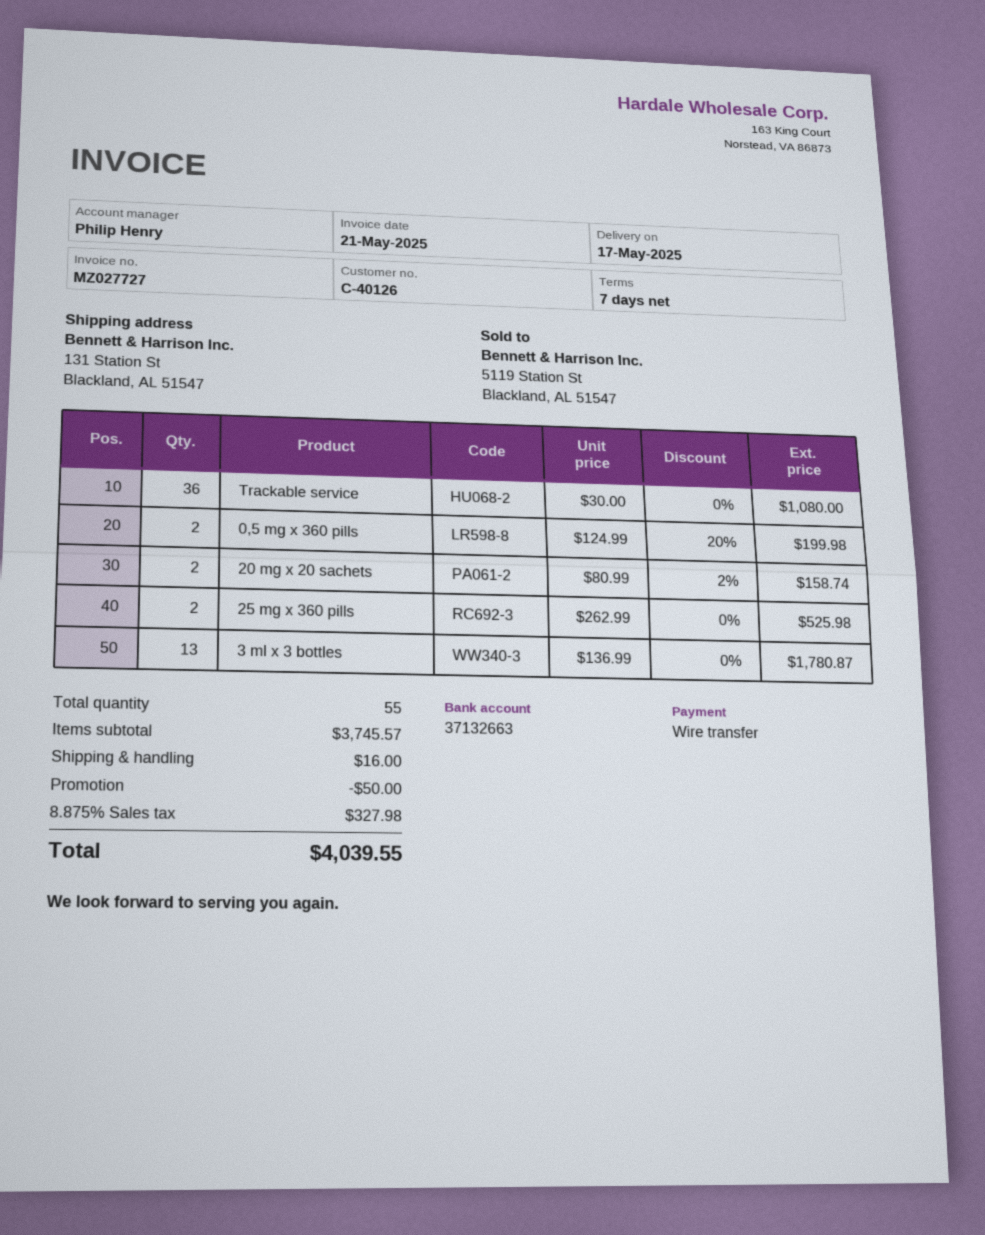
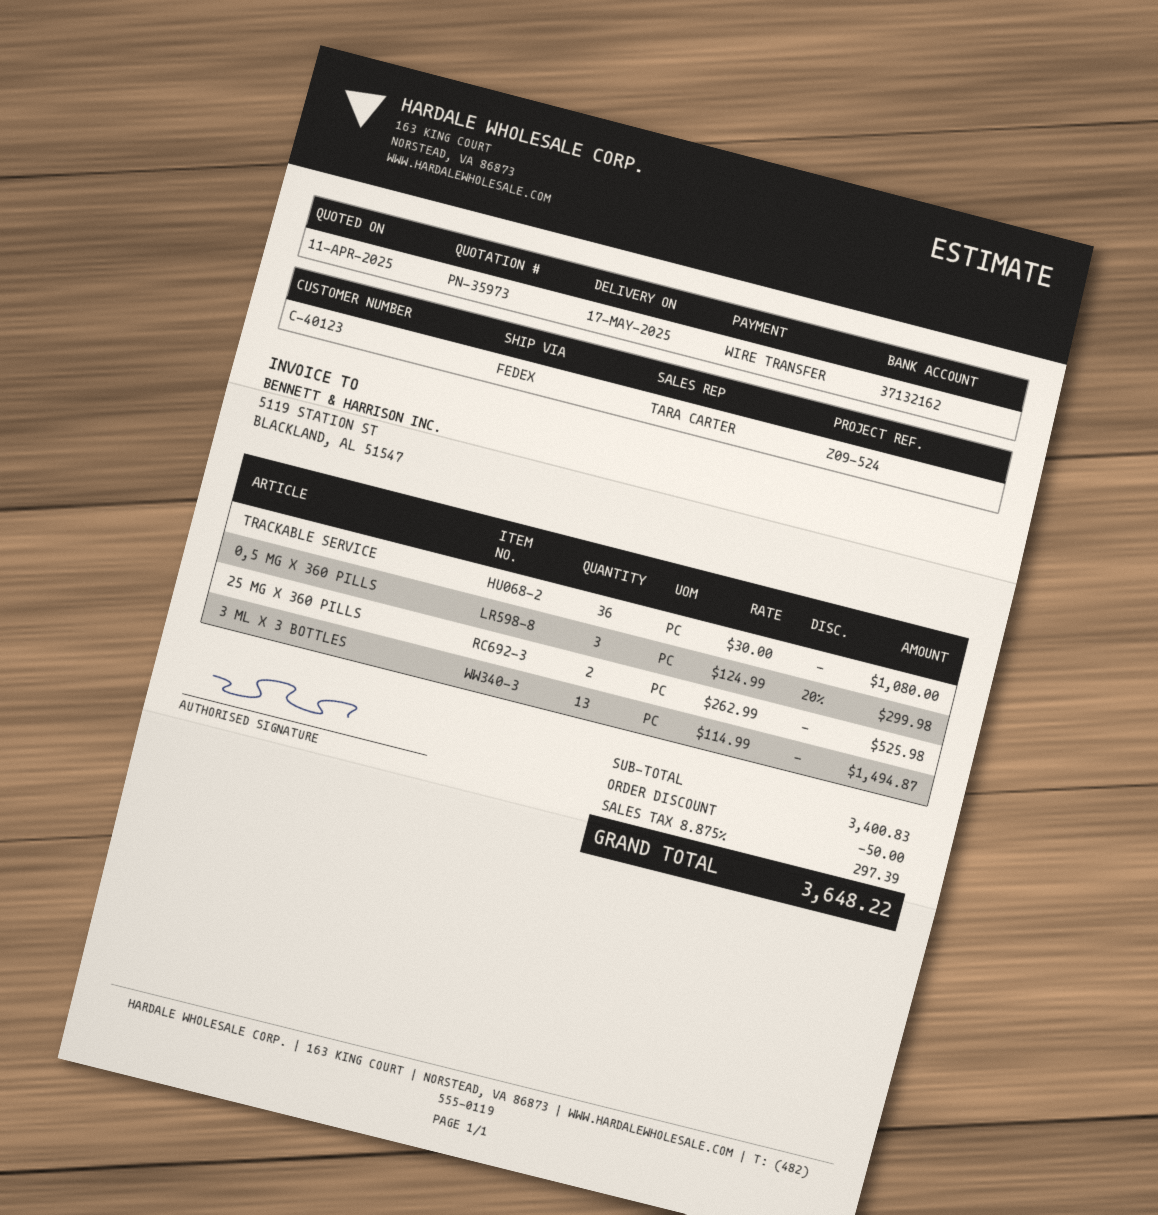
customer number: C-40126 -> C-40123
sales rep: Philip Henry -> TARA CARTER
bank account: 37132663 -> 37132162
0,5 mg x 360 pills: 2 x 124.99 - 20% = 199.98 -> 3 x 124.99 - 20% = 299.98
20 mg x 20 sachets: 2 x 80.99 - 2% = 158.74 -> none
3 ml x 3 bottles: 13 x 136.99 = 1780.87 -> 13 x 114.99 = 1494.87
subtotal: 3745.57 -> 3400.83
shipping: 16.00 -> none
tax: 8.875% = 327.98 -> 8.875% = 297.39
total: 4039.55 -> 3648.22

